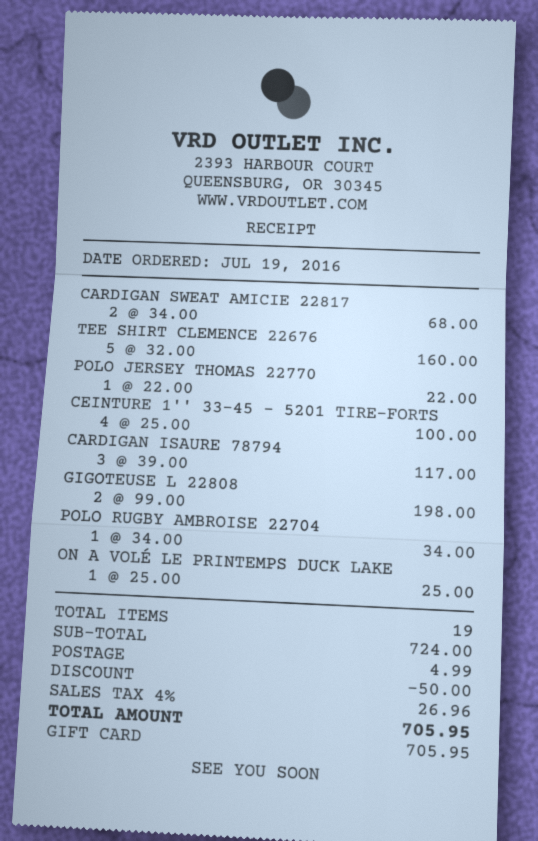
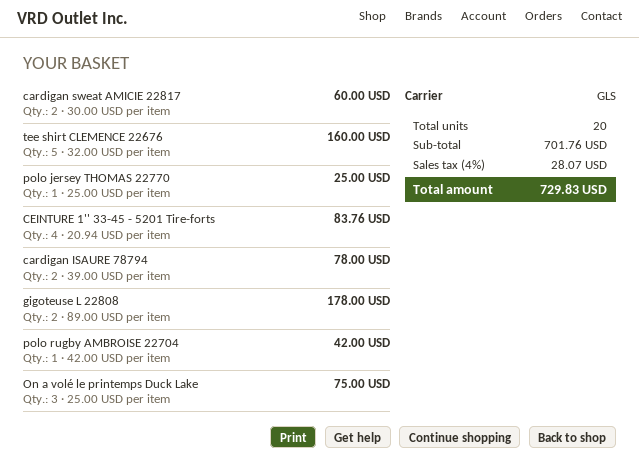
CARDIGAN SWEAT AMICIE 22817: 2 x 34.00 = 68.00 -> 2 x 30.00 = 60.00
POLO JERSEY THOMAS 22770: 1 x 22.00 = 22.00 -> 1 x 25.00 = 25.00
CEINTURE 1'' 33-45 - 5201 TIRE-FORTS: 4 x 25.00 = 100.00 -> 4 x 20.94 = 83.76
CARDIGAN ISAURE 78794: 3 x 39.00 = 117.00 -> 2 x 39.00 = 78.00
GIGOTEUSE L 22808: 2 x 99.00 = 198.00 -> 2 x 89.00 = 178.00
POLO RUGBY AMBROISE 22704: 1 x 34.00 = 34.00 -> 1 x 42.00 = 42.00
ON A VOLÉ LE PRINTEMPS DUCK LAKE: 1 x 25.00 = 25.00 -> 3 x 25.00 = 75.00
total quantity: 19 -> 20
subtotal: 724.00 -> 701.76
discount: 50.00 -> none
shipping: 4.99 -> none
tax: 4% = 26.96 -> 4% = 28.07
total: 705.95 -> 729.83

